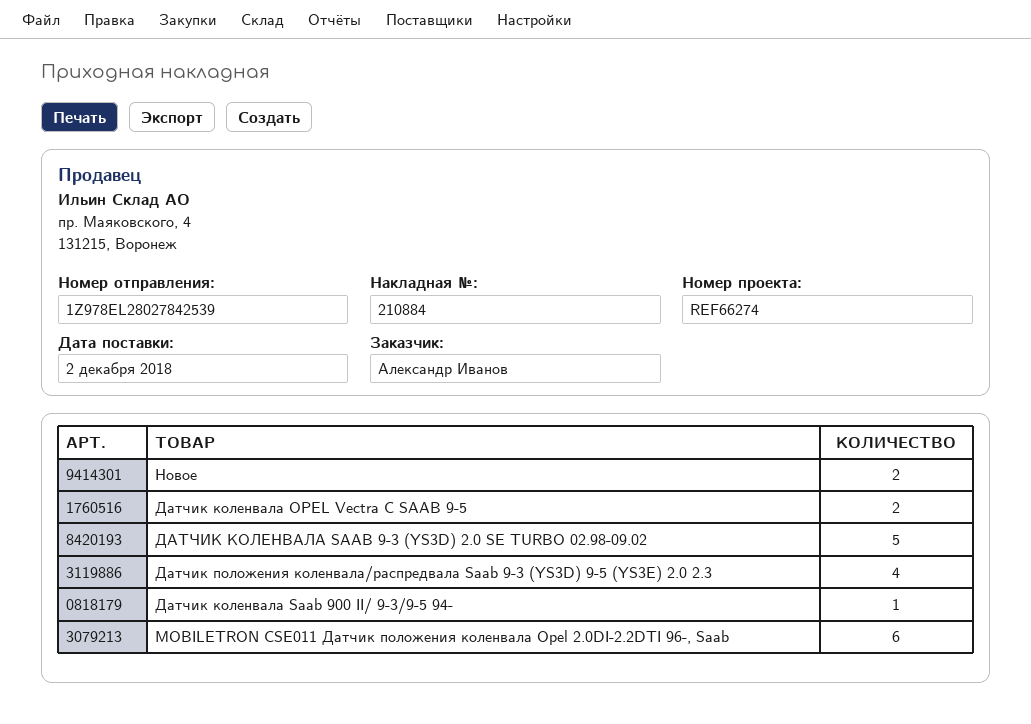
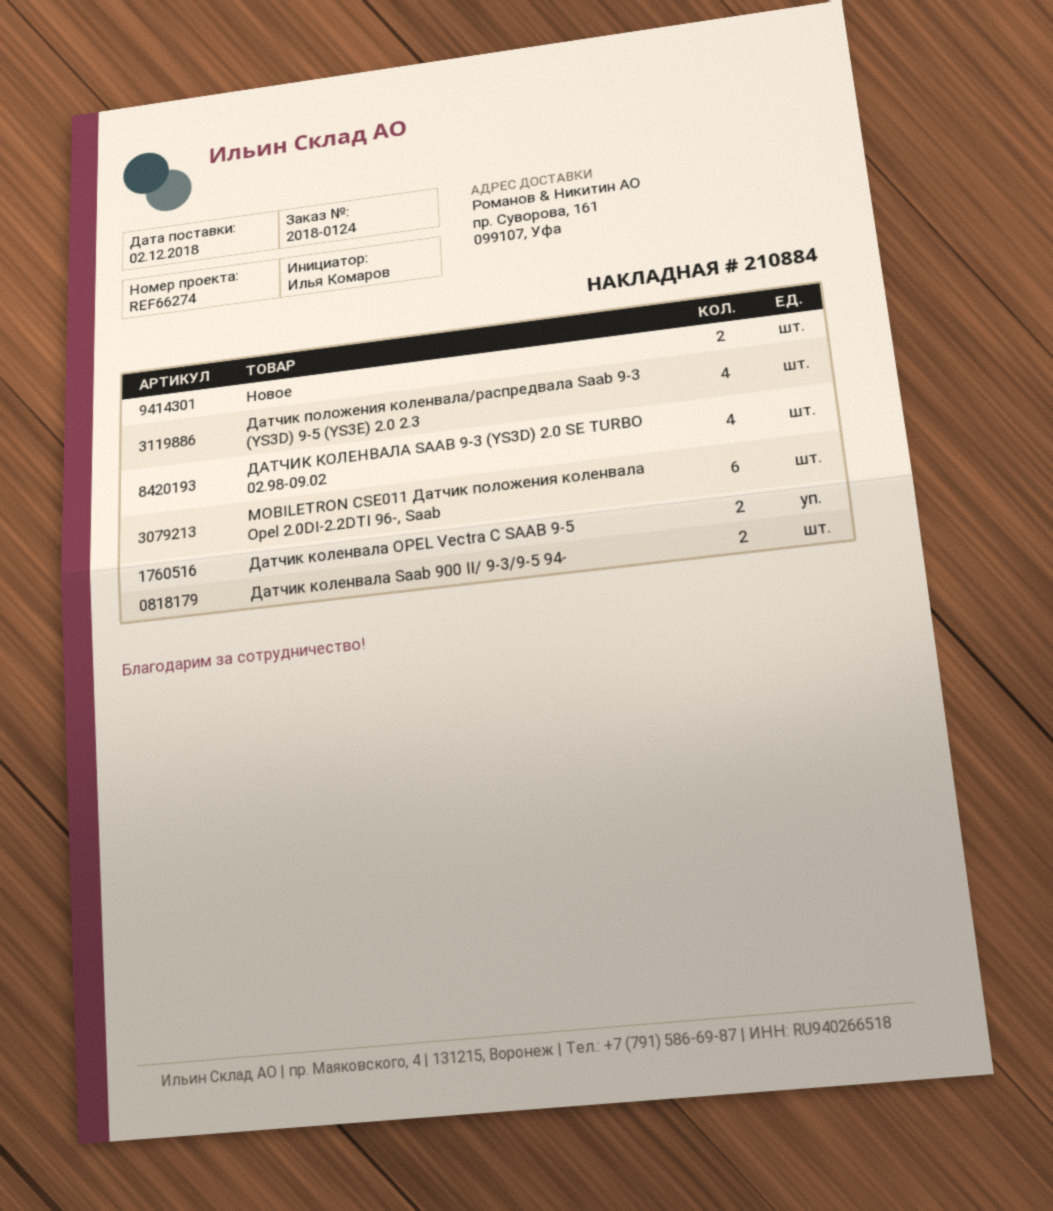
ordered by: Александр Иванов -> Илья Комаров
ДАТЧИК КОЛЕНВАЛА SAAB 9-3 (YS3D) 2.0 SE TURBO 02.98-09.02: 5 -> 4
Датчик коленвала Saab 900 II/ 9-3/9-5 94-: 1 -> 2

